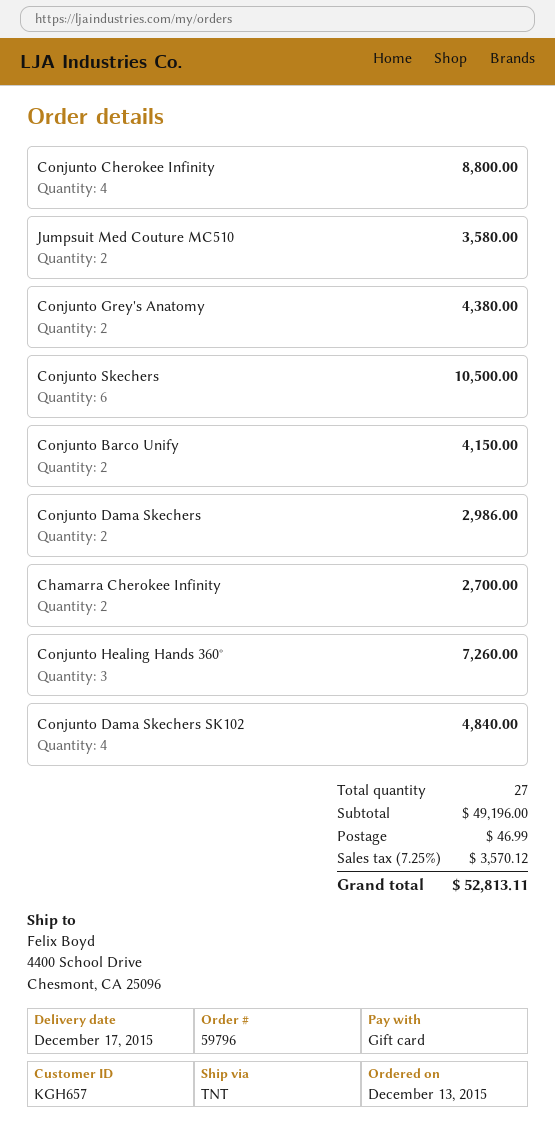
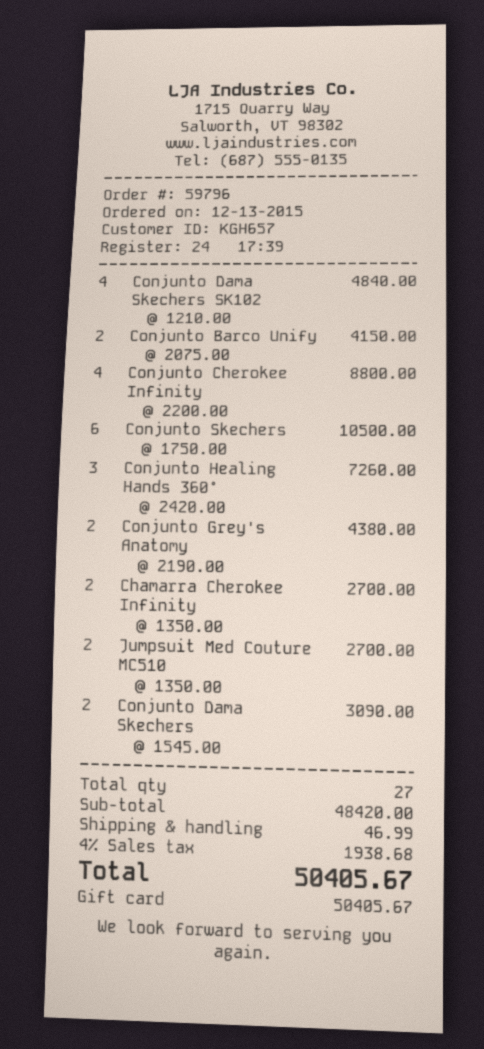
Jumpsuit Med Couture MC510: 2 for 3580.00 -> 2 for 2700.00
Conjunto Dama Skechers: 2 for 2986.00 -> 2 for 3090.00
subtotal: 49196.00 -> 48420.00
tax: 7.25% = 3570.12 -> 4% = 1938.68
total: 52813.11 -> 50405.67

